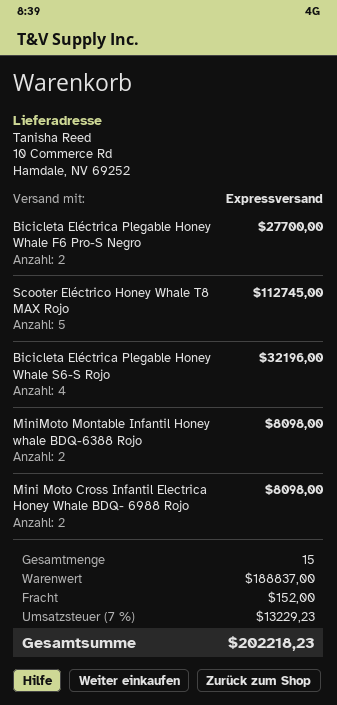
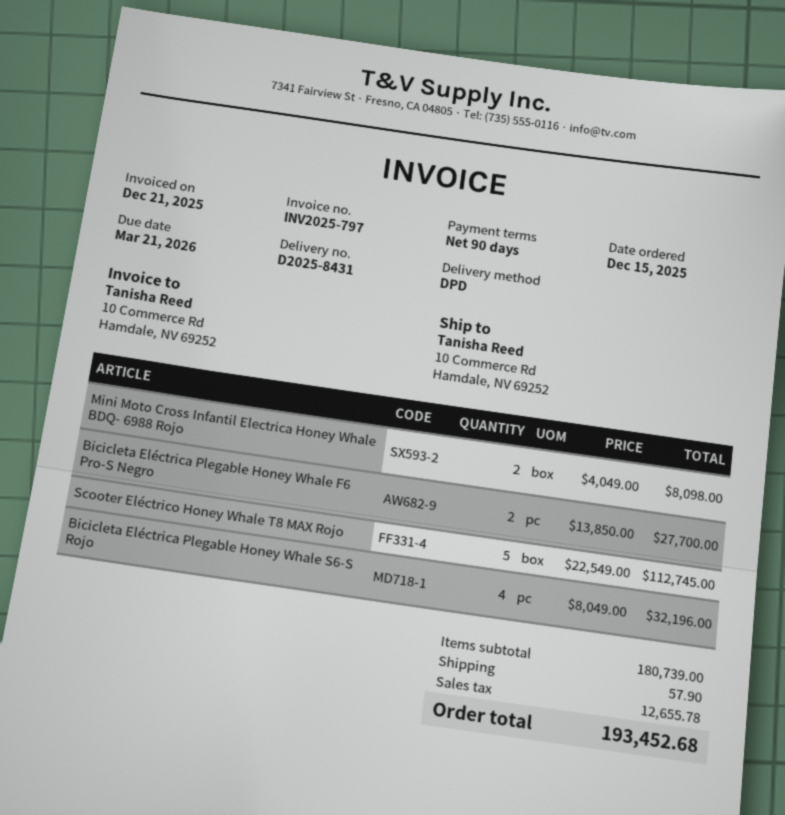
shipping method: express -> DPD
MiniMoto Montable Infantil Honey whale BDQ-6388 Rojo: 2 for 8098.00 -> none
subtotal: 188837.00 -> 180739.00
shipping: 152.00 -> 57.90
tax: 13229.23 -> 12655.78
total: 202218.23 -> 193452.68

